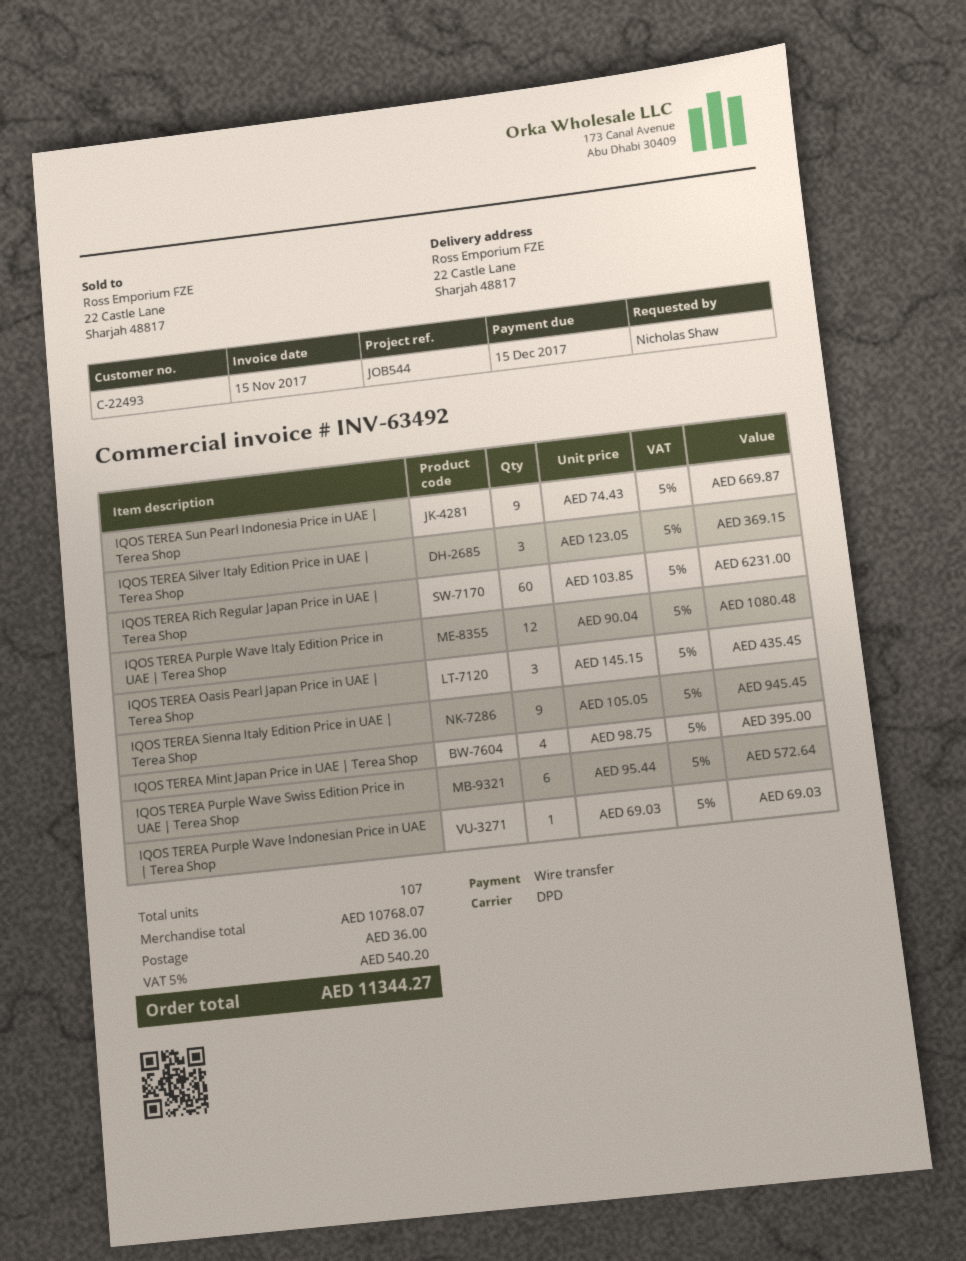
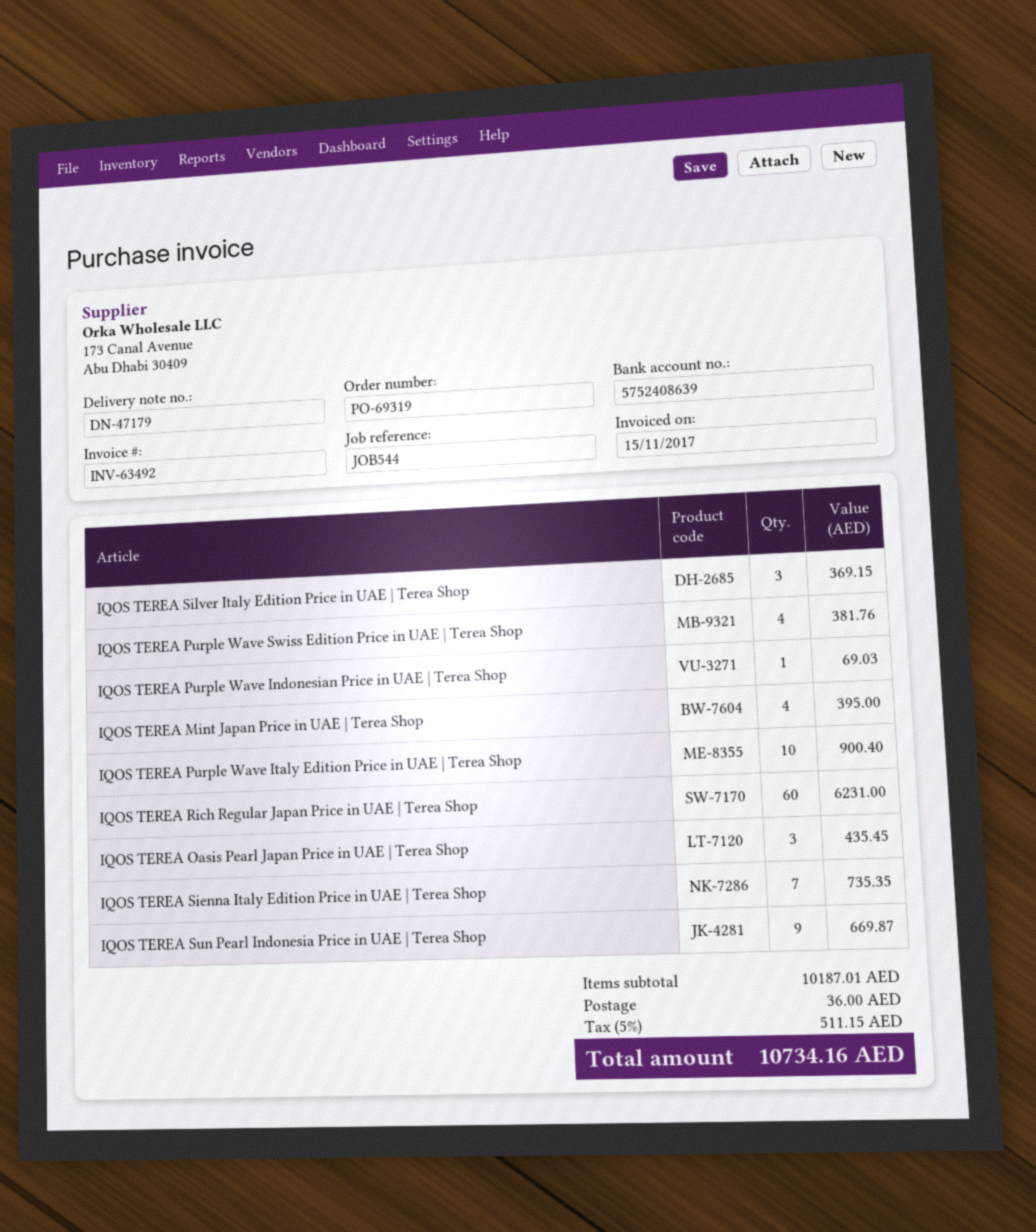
IQOS TEREA Purple Wave Italy Edition Price in UAE | Terea Shop: 12 for 1080.48 -> 10 for 900.40
IQOS TEREA Sienna Italy Edition Price in UAE | Terea Shop: 9 for 945.45 -> 7 for 735.35
IQOS TEREA Purple Wave Swiss Edition Price in UAE | Terea Shop: 6 for 572.64 -> 4 for 381.76
subtotal: 10768.07 -> 10187.01
tax: 5% = 540.20 -> 5% = 511.15
total: 11344.27 -> 10734.16

